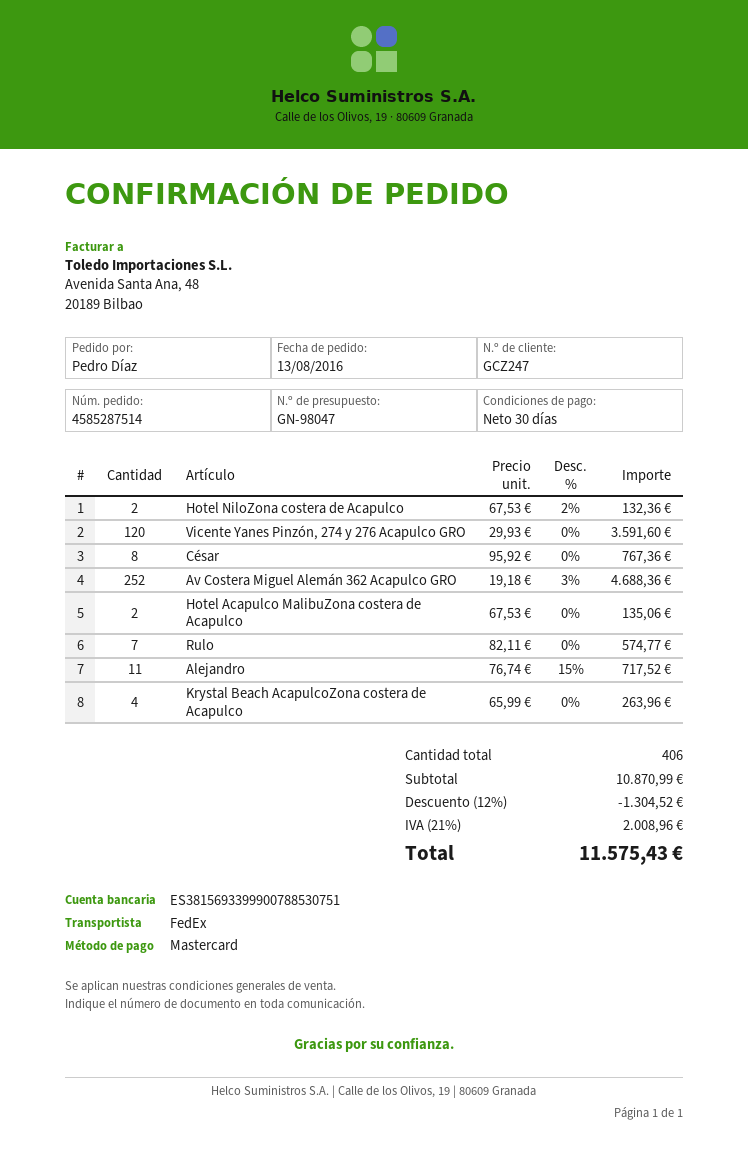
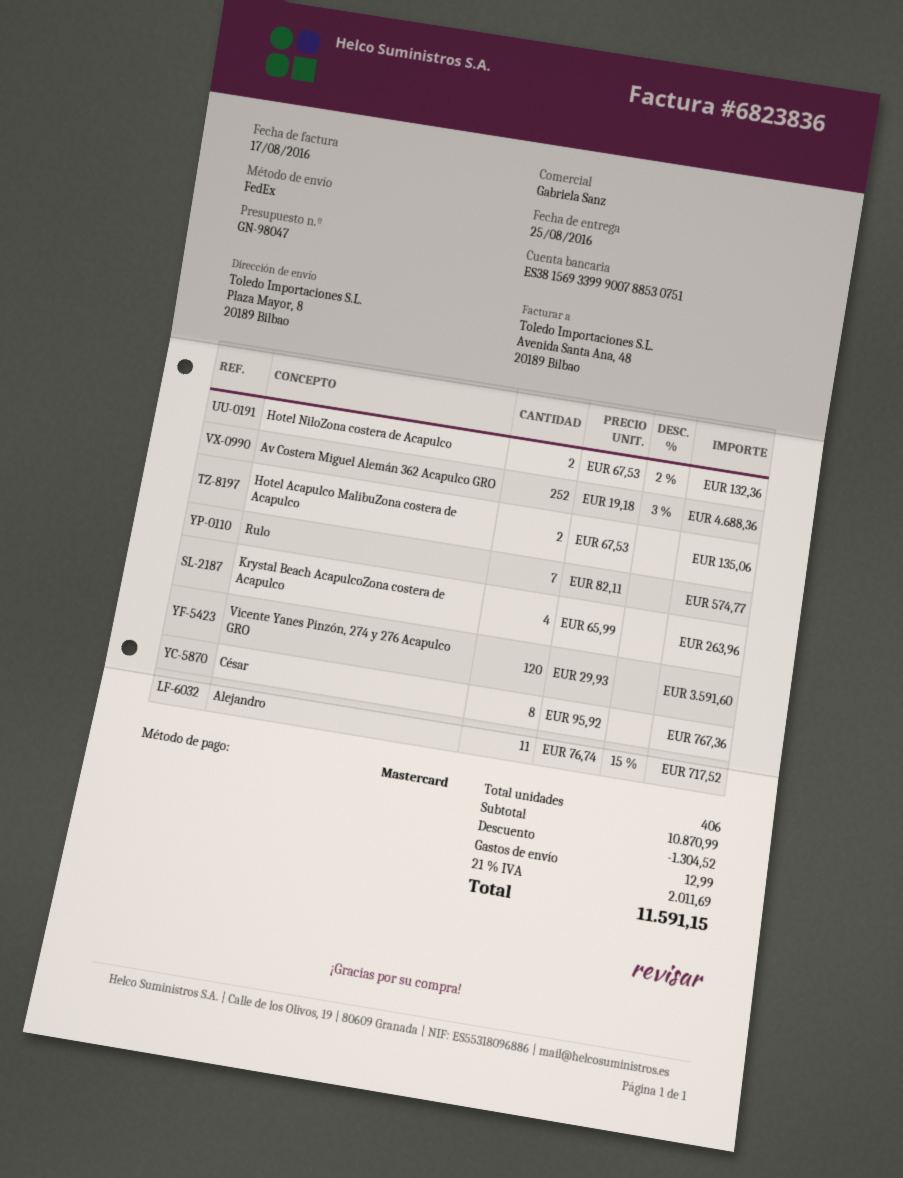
shipping: none -> 12.99
tax: 21% = 2008.96 -> 21% = 2011.69
total: 11575.43 -> 11591.15

